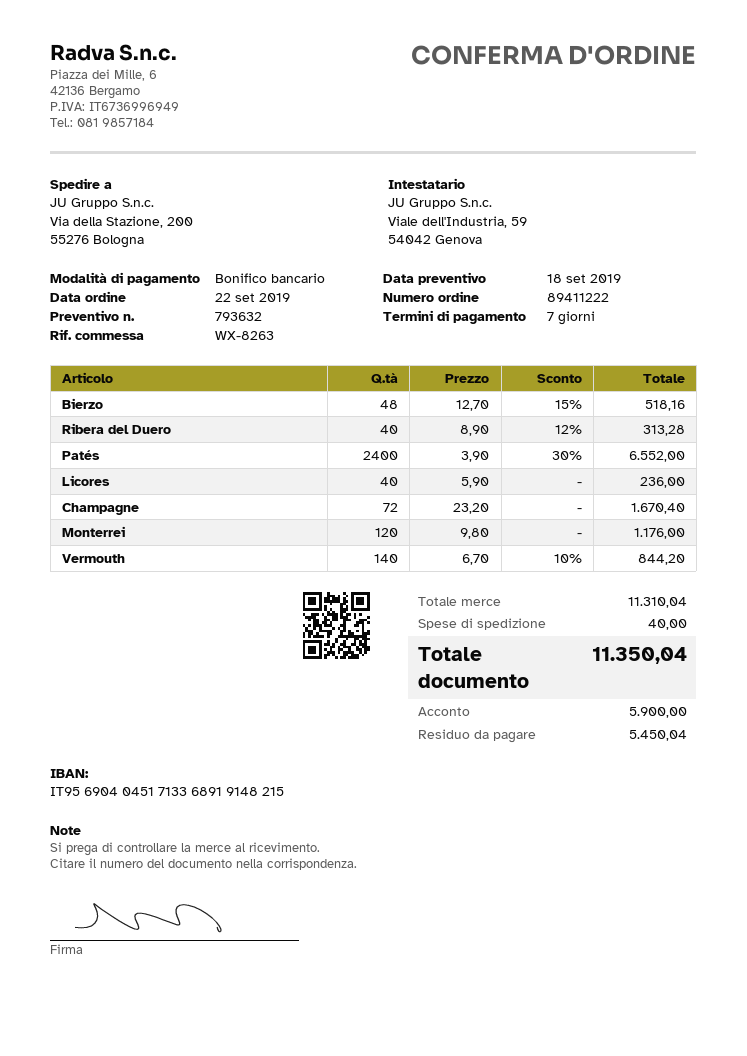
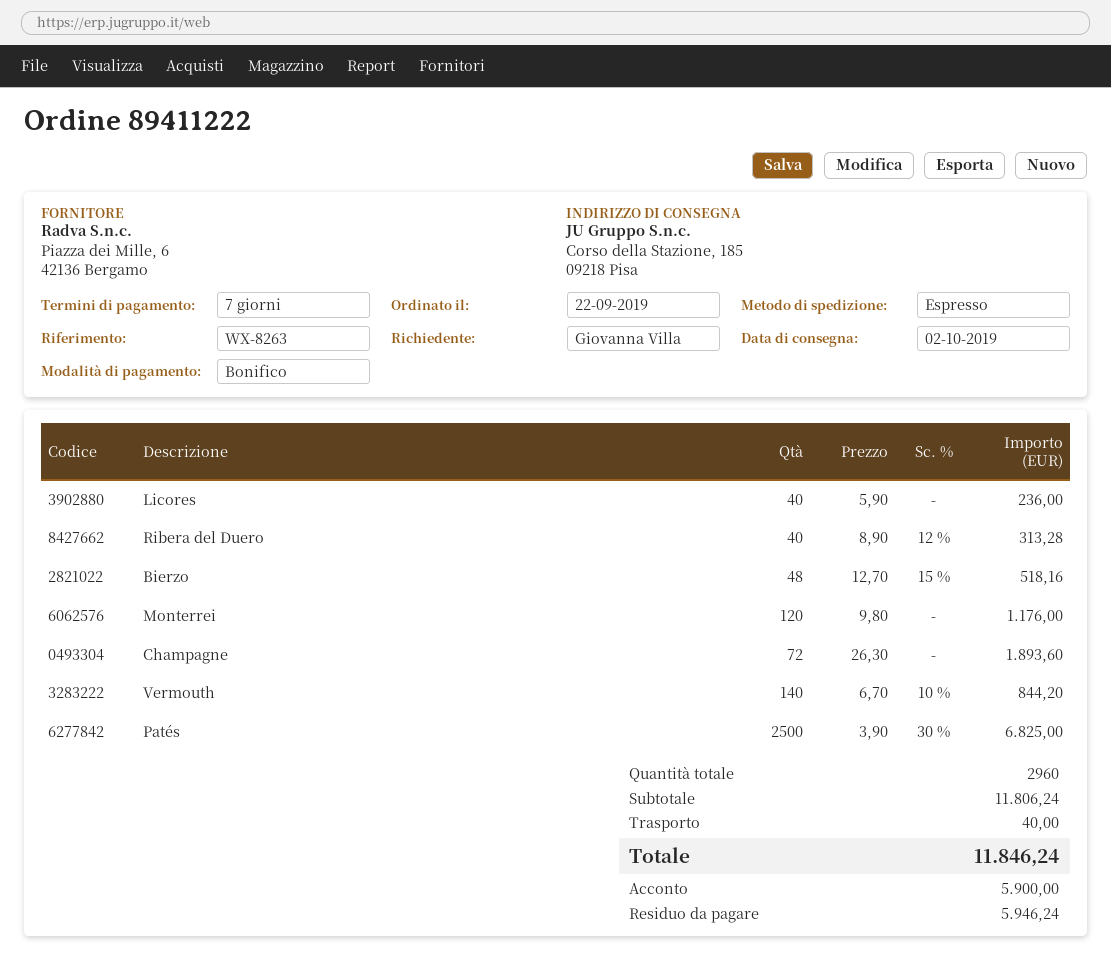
ship to: Via della Stazione, 200, 55276 Bologna -> Corso della Stazione, 185, 09218 Pisa
Patés: 2400 x 3.90 - 30% = 6552.00 -> 2500 x 3.90 - 30% = 6825.00
Champagne: 72 x 23.20 = 1670.40 -> 72 x 26.30 = 1893.60
subtotal: 11310.04 -> 11806.24
total: 11350.04 -> 11846.24
balance: 5450.04 -> 5946.24

